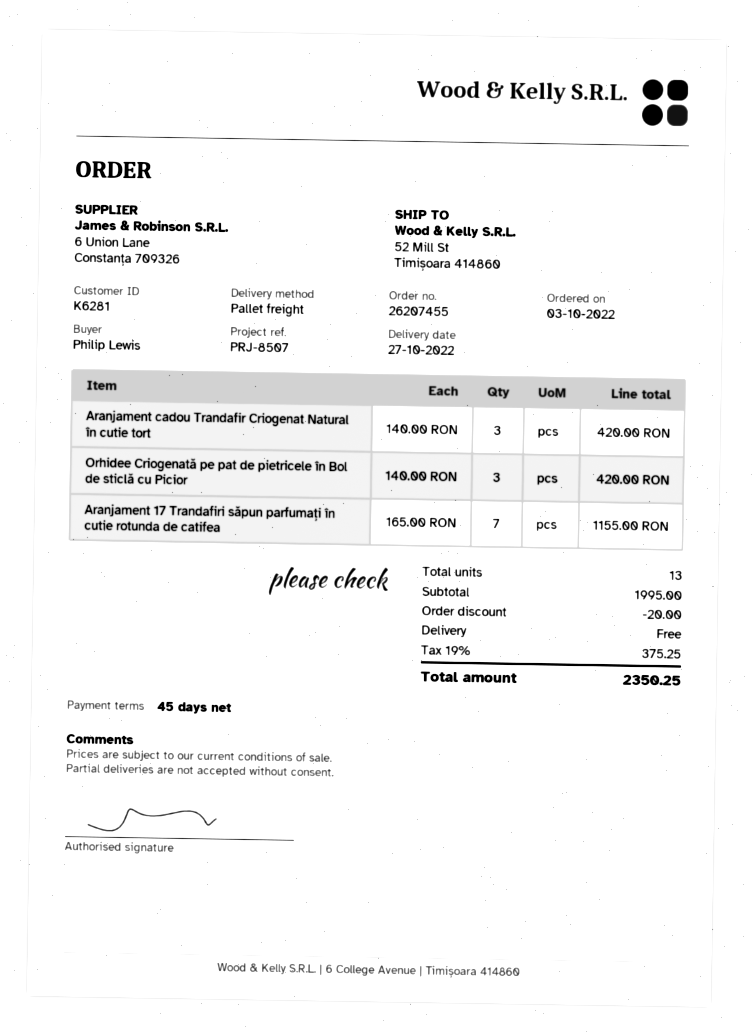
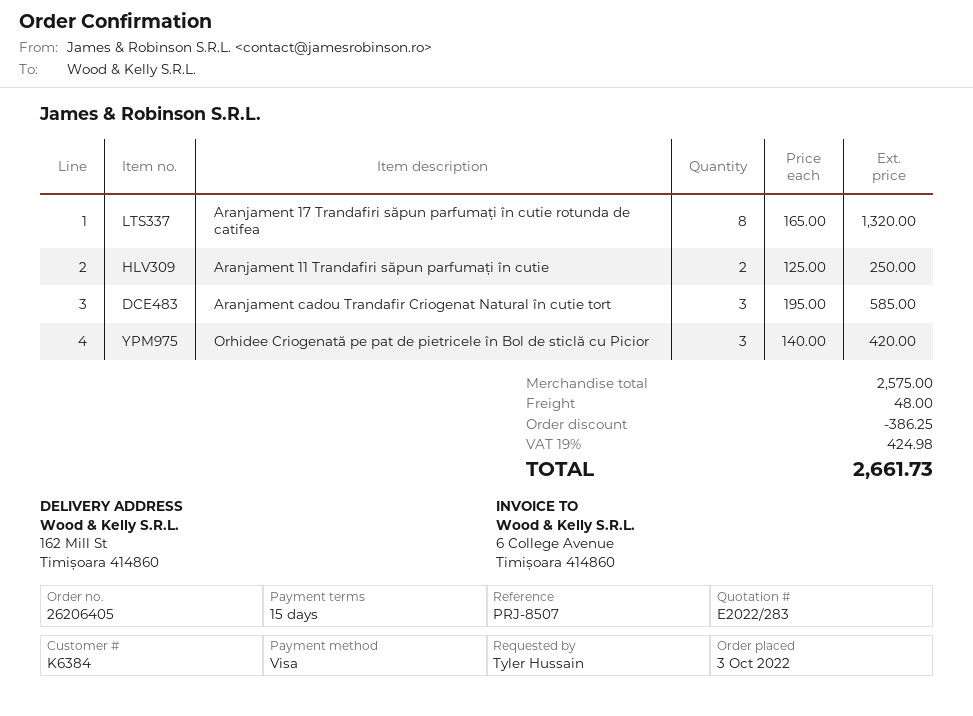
order number: 26207455 -> 26206405
payment terms: 45 days -> 15 days
customer number: K6281 -> K6384
ordered by: Philip Lewis -> Tyler Hussain
ship to: 52 Mill St, Timișoara 414860 -> 162 Mill St, Timișoara 414860
Aranjament cadou Trandafir Criogenat Natural în cutie tort: 3 x 140.00 = 420.00 -> 3 x 195.00 = 585.00
Aranjament 17 Trandafiri săpun parfumați în cutie rotunda de catifea: 7 x 165.00 = 1155.00 -> 8 x 165.00 = 1320.00
Aranjament 11 Trandafiri săpun parfumați în cutie: none -> 2 x 125.00 = 250.00
subtotal: 1995.00 -> 2575.00
discount: 20.00 -> 386.25
shipping: 0.00 -> 48.00
tax: 19% = 375.25 -> 19% = 424.98
total: 2350.25 -> 2661.73

